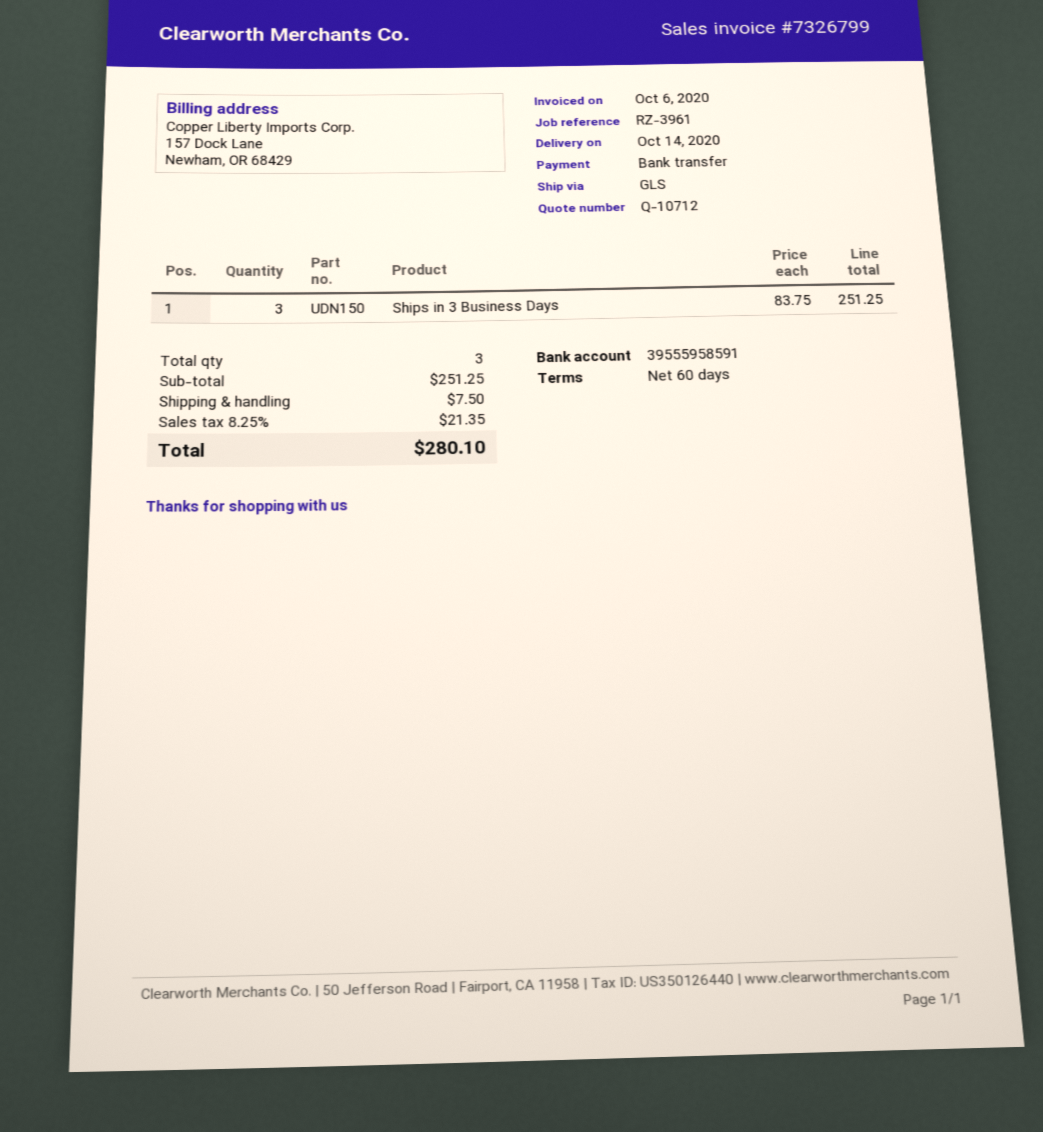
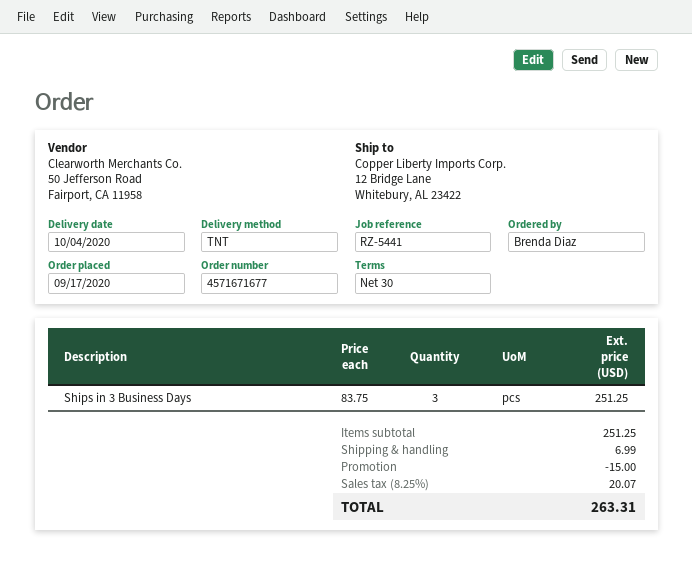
delivery date: 2020-10-14 -> 2020-10-04
payment terms: 60 days -> 30 days
reference: RZ-3961 -> RZ-5441
shipping method: GLS -> TNT
discount: none -> 15.00
shipping: 7.50 -> 6.99
tax: 8.25% = 21.35 -> 8.25% = 20.07
total: 280.10 -> 263.31

